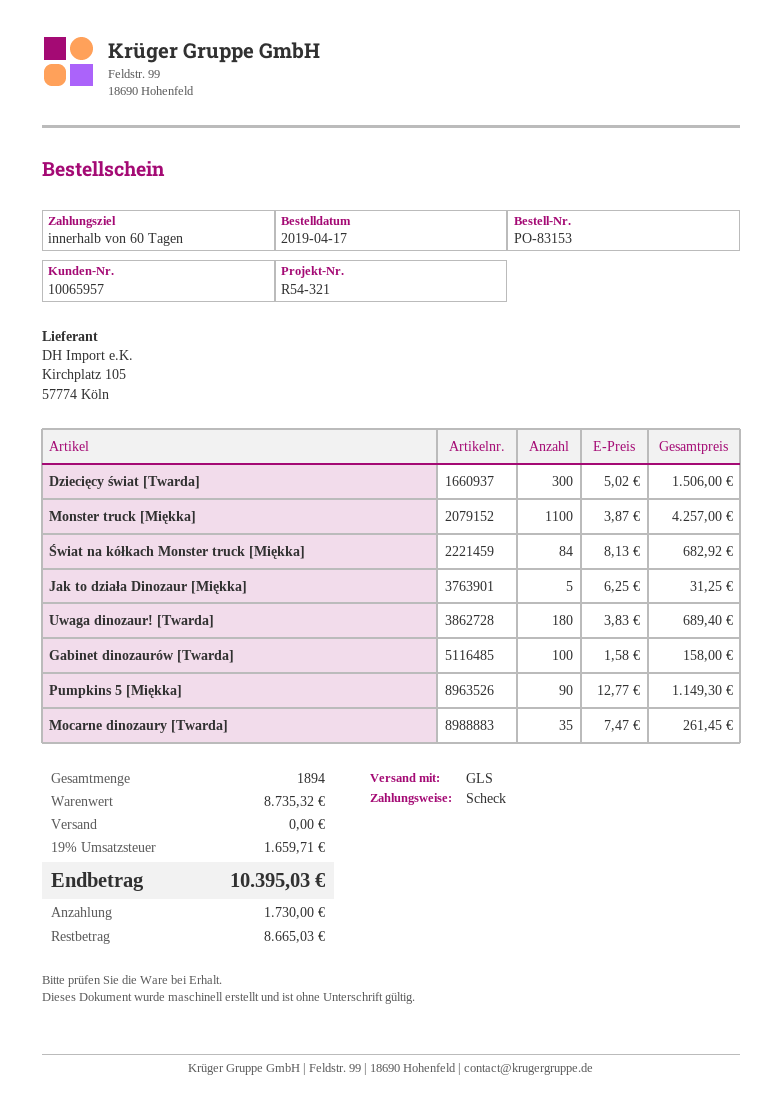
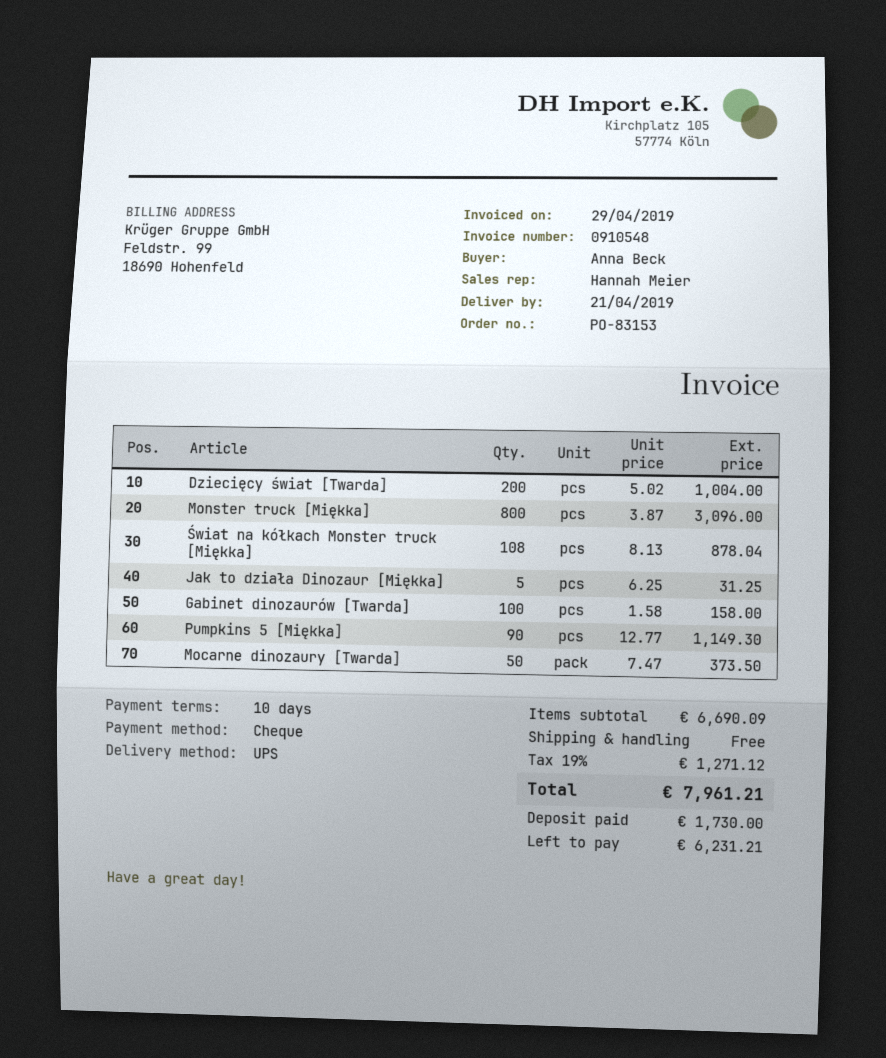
payment terms: 60 days -> 10 days
shipping method: GLS -> UPS
Dziecięcy świat [Twarda]: 300 x 5.02 = 1506.00 -> 200 x 5.02 = 1004.00
Monster truck [Miękka]: 1100 x 3.87 = 4257.00 -> 800 x 3.87 = 3096.00
Świat na kółkach Monster truck [Miękka]: 84 x 8.13 = 682.92 -> 108 x 8.13 = 878.04
Uwaga dinozaur! [Twarda]: 180 x 3.83 = 689.40 -> none
Mocarne dinozaury [Twarda]: 35 x 7.47 = 261.45 -> 50 x 7.47 = 373.50
subtotal: 8735.32 -> 6690.09
tax: 19% = 1659.71 -> 19% = 1271.12
total: 10395.03 -> 7961.21
balance: 8665.03 -> 6231.21

